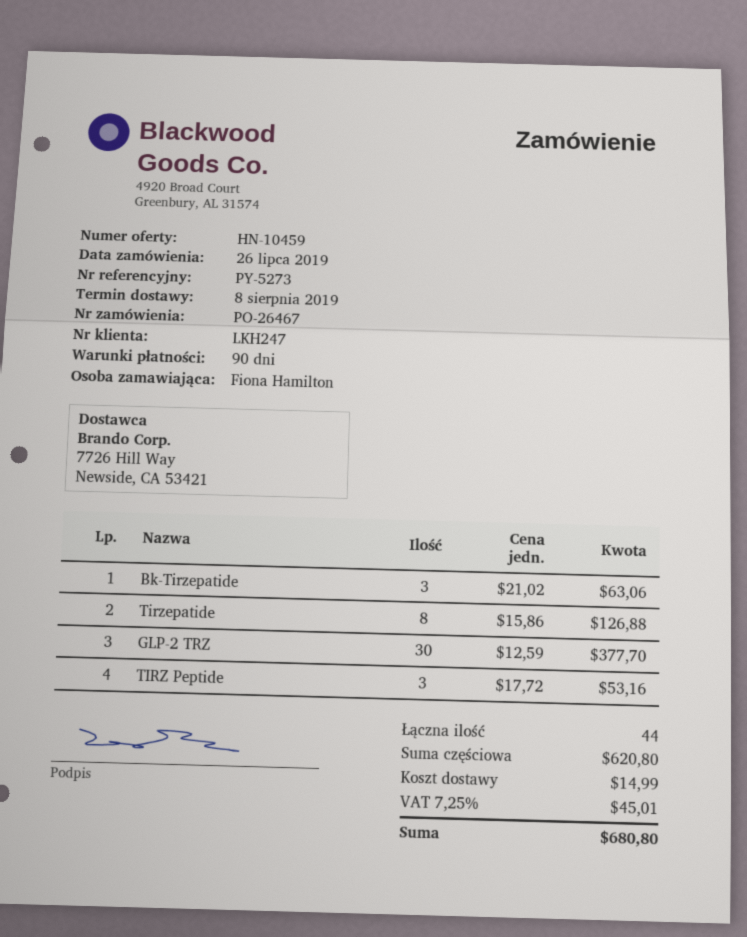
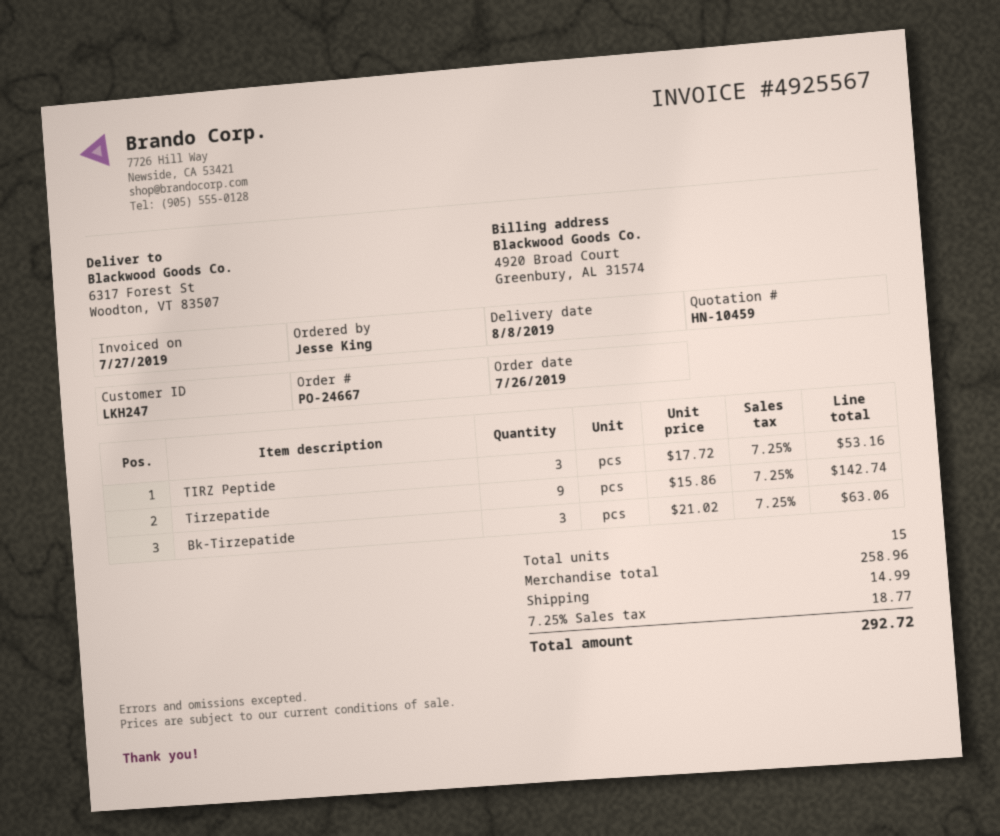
order number: PO-26467 -> PO-24667
ordered by: Fiona Hamilton -> Jesse King
Tirzepatide: 8 x 15.86 = 126.88 -> 9 x 15.86 = 142.74
GLP-2 TRZ: 30 x 12.59 = 377.70 -> none
total quantity: 44 -> 15
subtotal: 620.80 -> 258.96
tax: 7.25% = 45.01 -> 7.25% = 18.77
total: 680.80 -> 292.72

